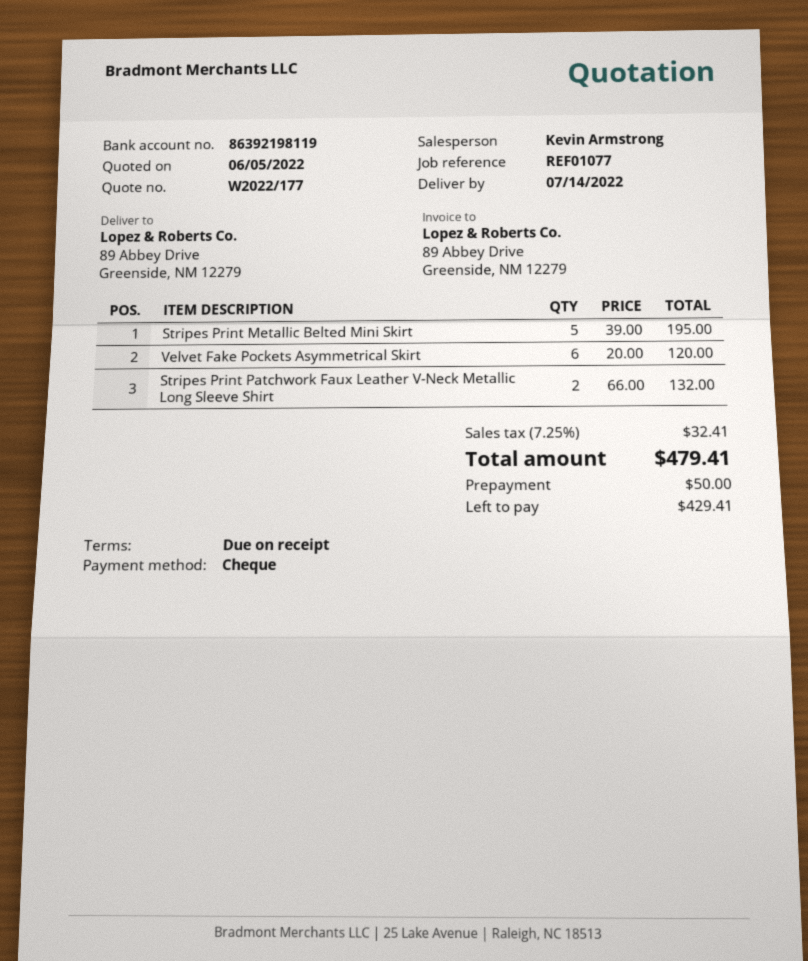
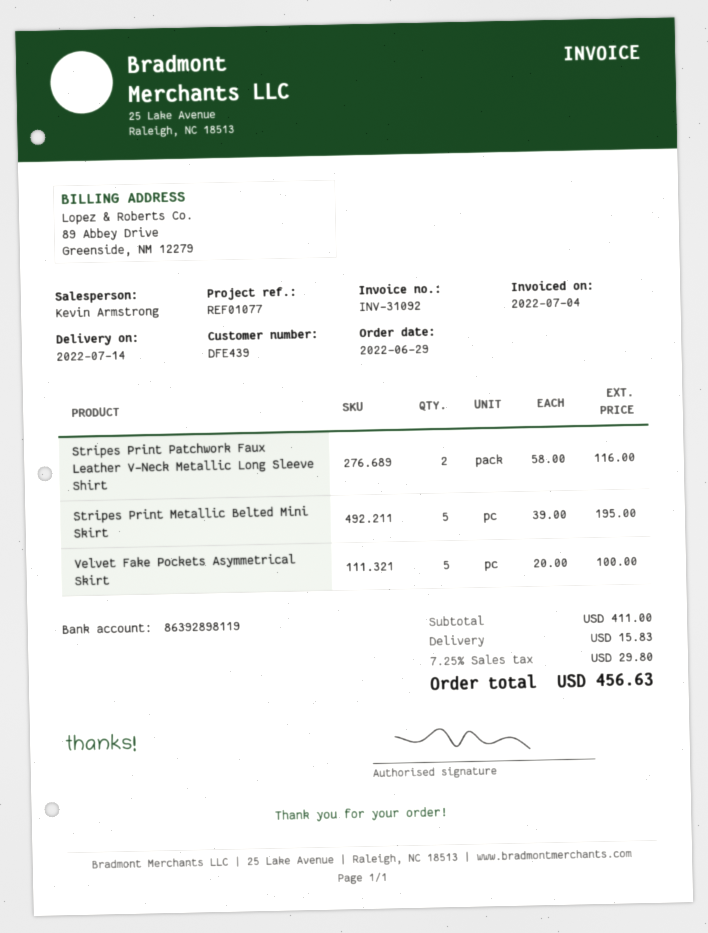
bank account: 86392198119 -> 86392898119
Velvet Fake Pockets Asymmetrical Skirt: 6 x 20.00 = 120.00 -> 5 x 20.00 = 100.00
Stripes Print Patchwork Faux Leather V-Neck Metallic Long Sleeve Shirt: 2 x 66.00 = 132.00 -> 2 x 58.00 = 116.00
shipping: none -> 15.83
tax: 7.25% = 32.41 -> 7.25% = 29.80
total: 479.41 -> 456.63

